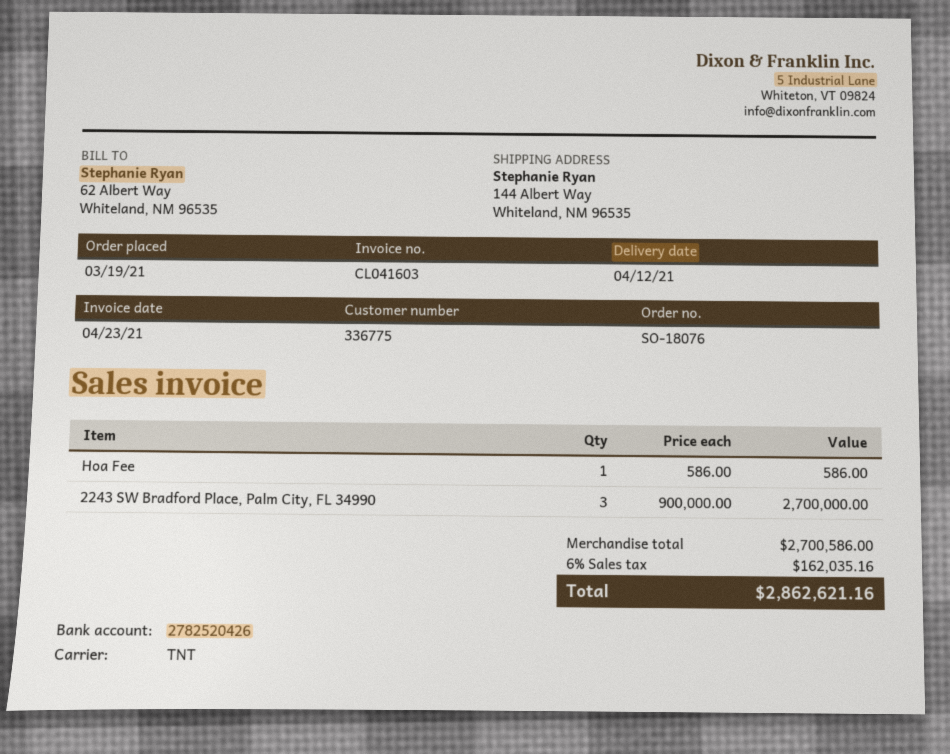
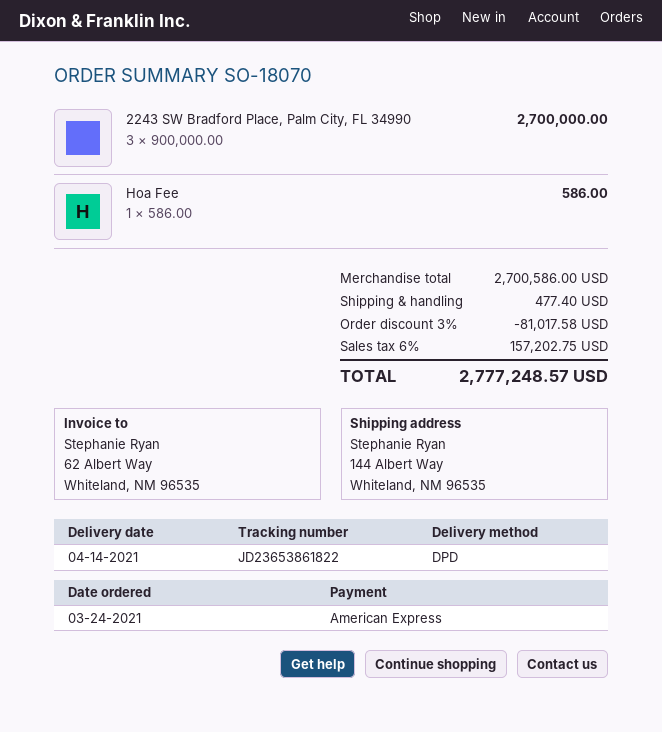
order number: SO-18076 -> SO-18070
order date: 2021-03-19 -> 2021-03-24
delivery date: 2021-04-12 -> 2021-04-14
shipping method: TNT -> DPD
discount: none -> 3% = 81017.58
shipping: none -> 477.40
tax: 6% = 162035.16 -> 6% = 157202.75
total: 2862621.16 -> 2777248.57

